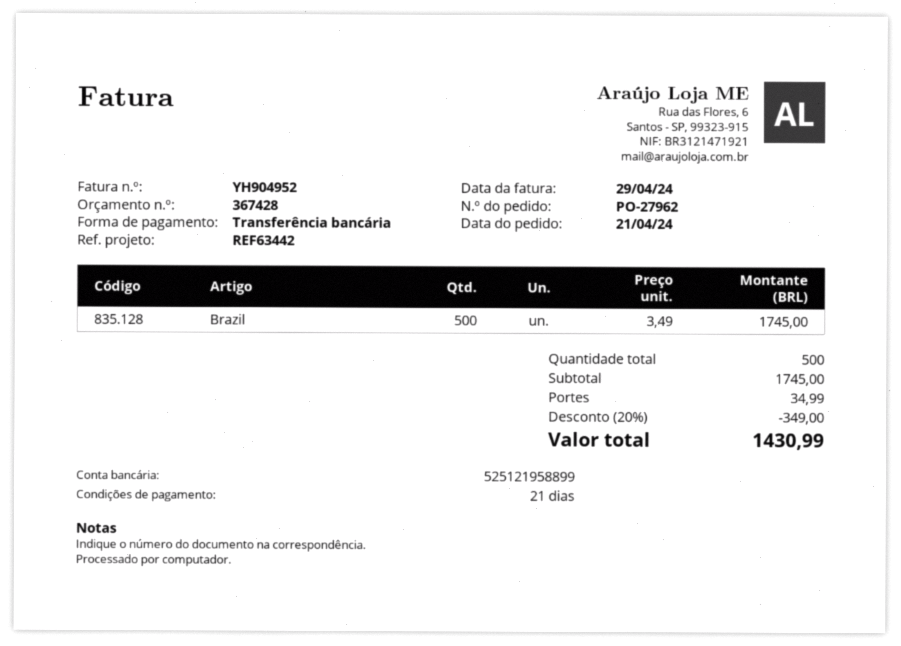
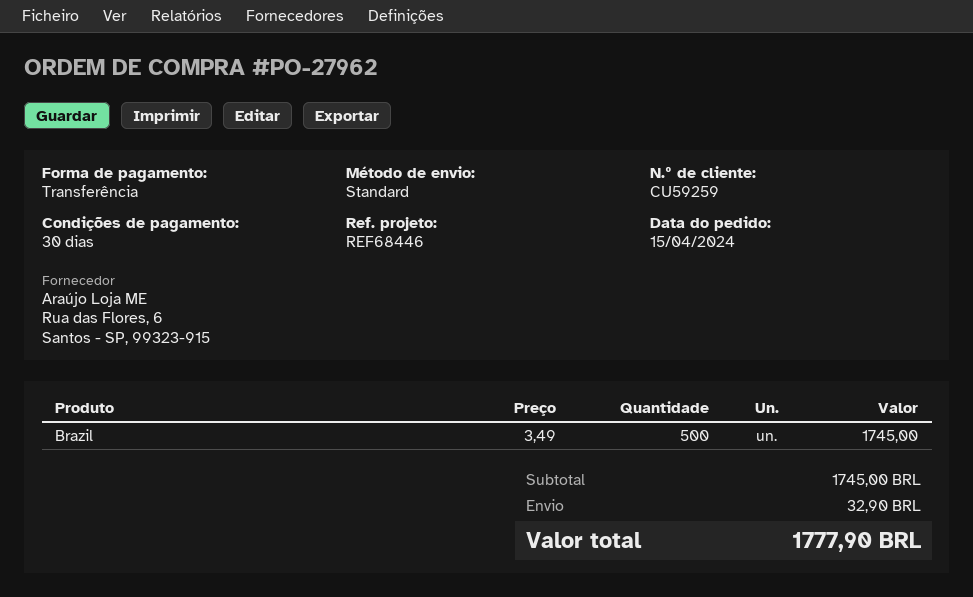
order date: 2024-04-21 -> 2024-04-15
payment terms: 21 days -> 30 days
reference: REF63442 -> REF68446
discount: 20% = 349.00 -> none
shipping: 34.99 -> 32.90
total: 1430.99 -> 1777.90

